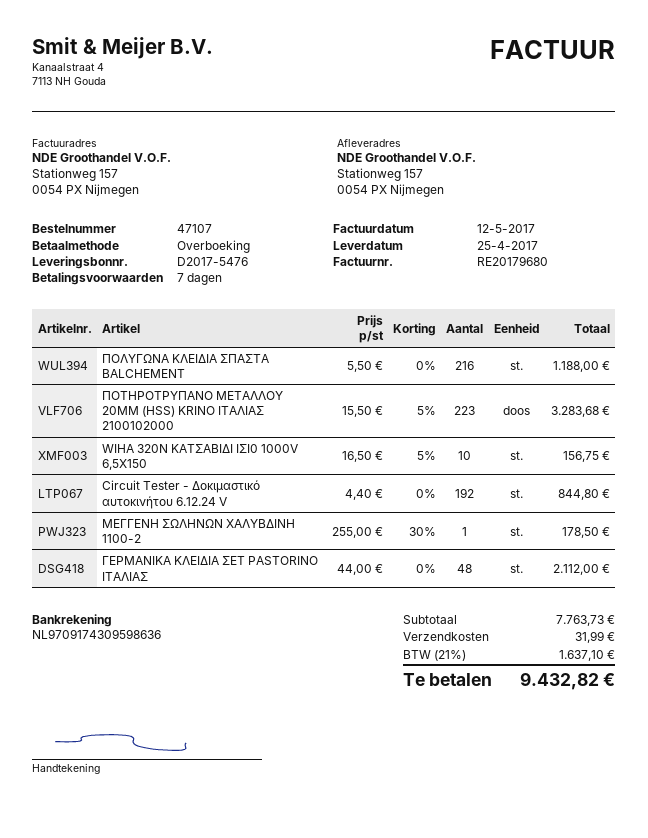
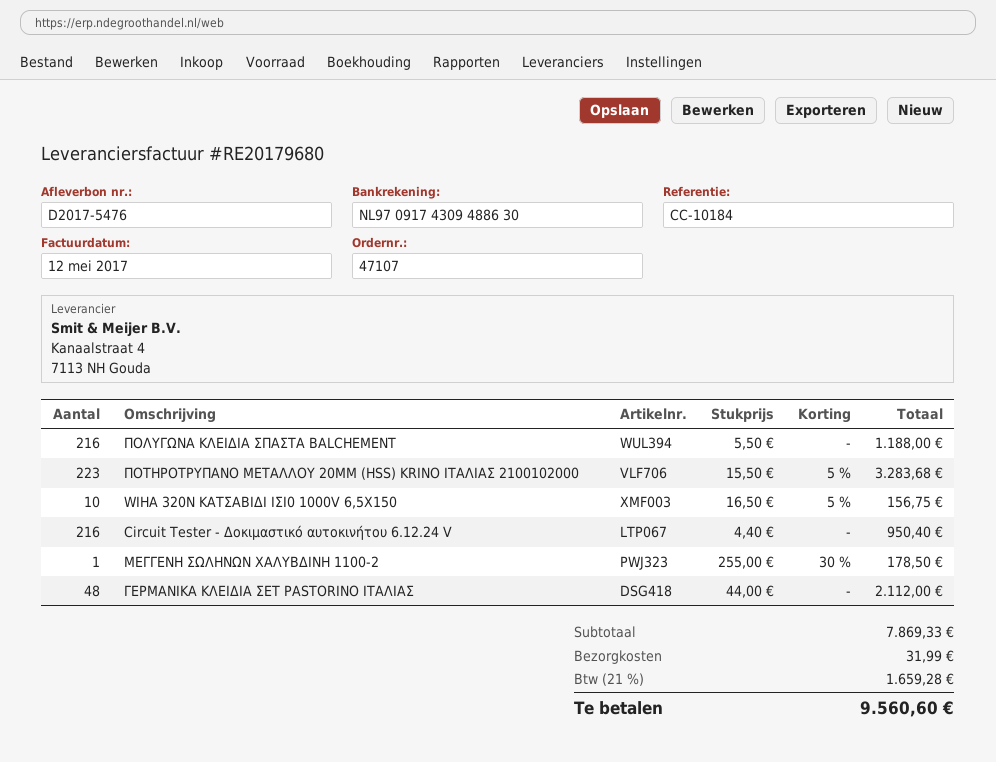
bank account: NL9709174309598636 -> NL9709174309488630
Circuit Tester - Δοκιμαστικό αυτοκινήτου 6.12.24 V: 192 x 4.40 = 844.80 -> 216 x 4.40 = 950.40
subtotal: 7763.73 -> 7869.33
tax: 21% = 1637.10 -> 21% = 1659.28
total: 9432.82 -> 9560.60

